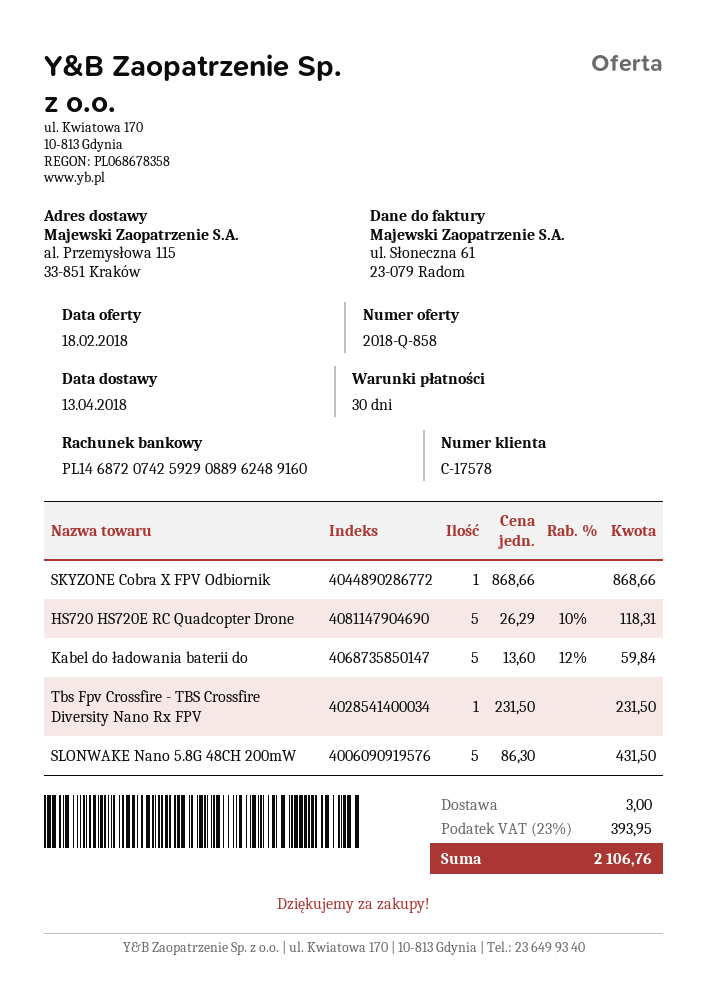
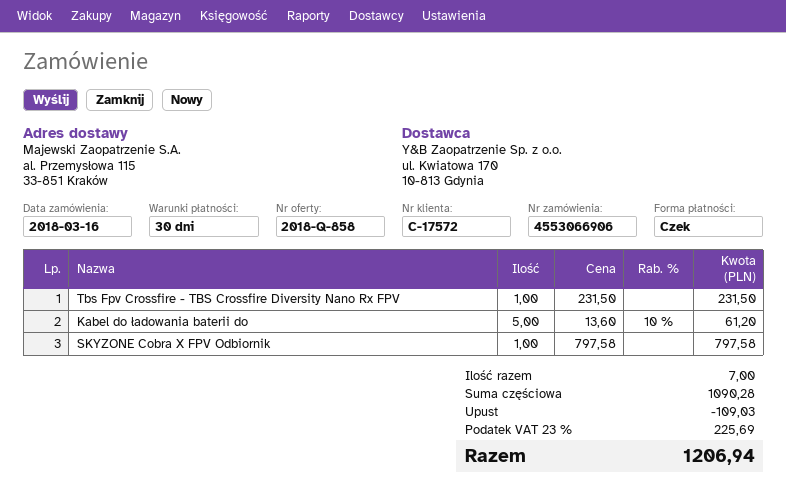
customer number: C-17578 -> C-17572
SKYZONE Cobra X FPV Odbiornik: 1 x 868.66 = 868.66 -> 1 x 797.58 = 797.58
HS720 HS720E RC Quadcopter Drone: 5 x 26.29 - 10% = 118.31 -> none
Kabel do ładowania baterii do: 5 x 13.60 - 12% = 59.84 -> 5 x 13.60 - 10% = 61.20
SLONWAKE Nano 5.8G 48CH 200mW: 5 x 86.30 = 431.50 -> none
discount: none -> 109.03
shipping: 3.00 -> none
tax: 23% = 393.95 -> 23% = 225.69
total: 2106.76 -> 1206.94

